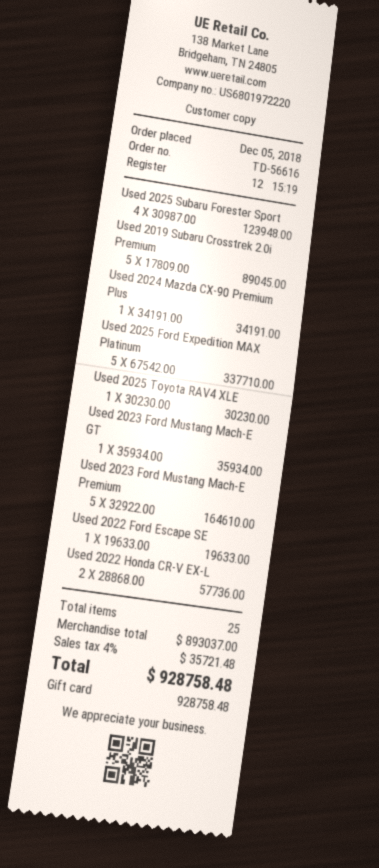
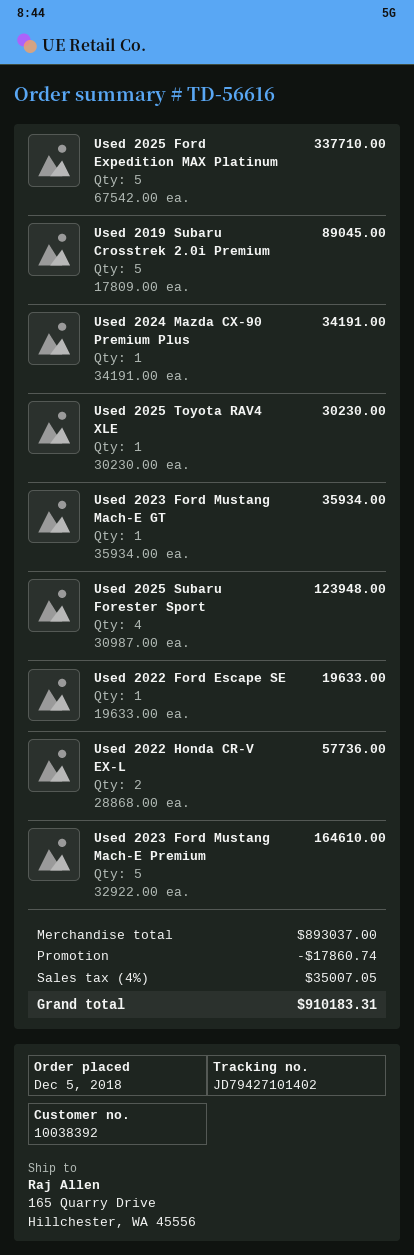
discount: none -> 17860.74
tax: 4% = 35721.48 -> 4% = 35007.05
total: 928758.48 -> 910183.31

